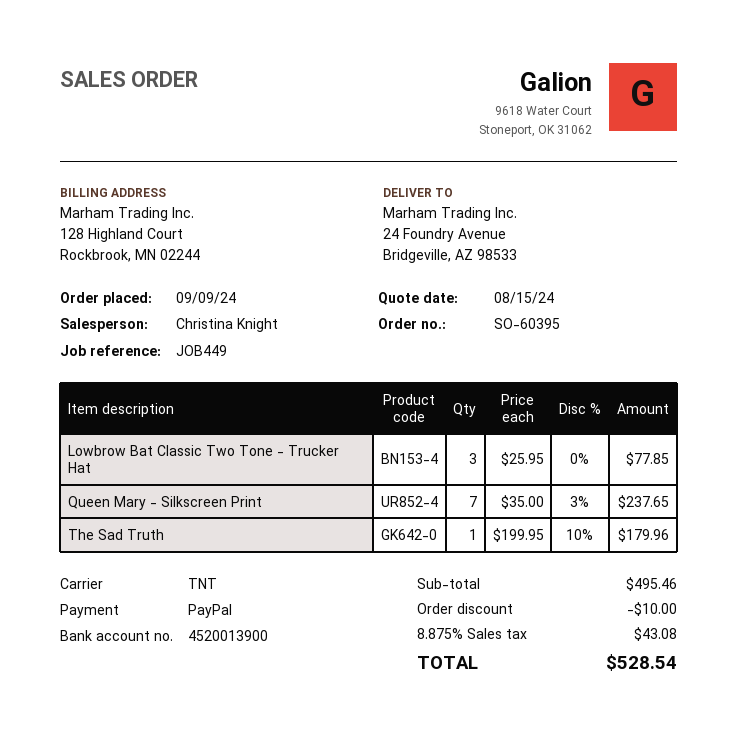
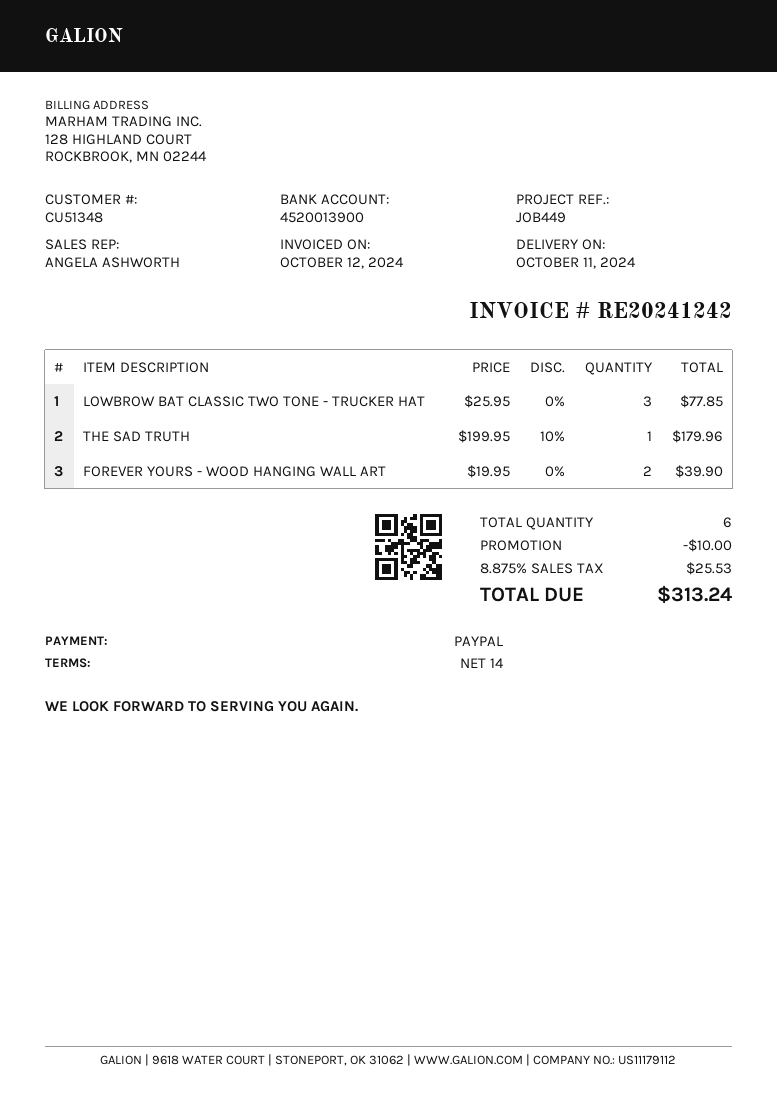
sales rep: Christina Knight -> ANGELA ASHWORTH
Queen Mary - Silkscreen Print: 7 x 35.00 - 3% = 237.65 -> none
FOREVER YOURS - WOOD HANGING WALL ART: none -> 2 x 19.95 = 39.90
tax: 8.875% = 43.08 -> 8.875% = 25.53
total: 528.54 -> 313.24

